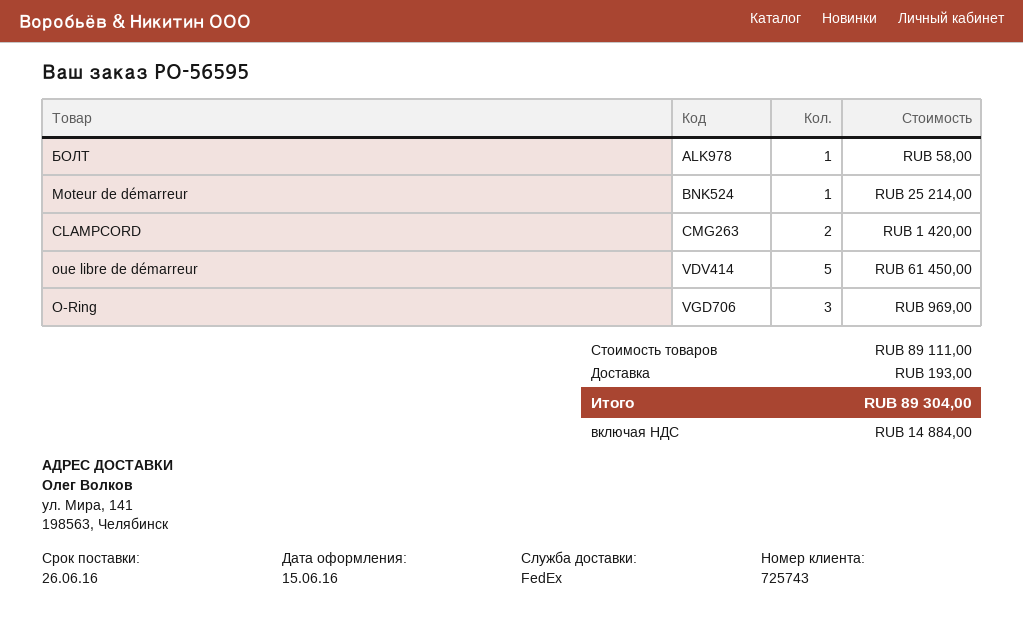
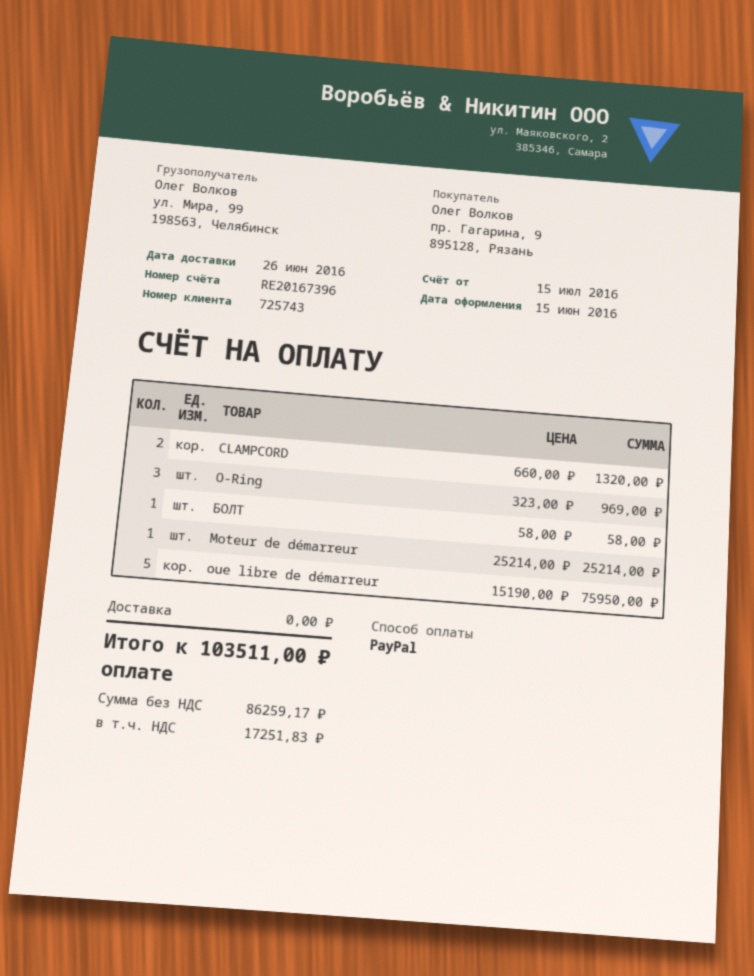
ship to: ул. Мира, 141, 198563, Челябинск -> ул. Мира, 99, 198563, Челябинск
CLAMPCORD: 2 for 1420.00 -> 2 for 1320.00
oue libre de démarreur: 5 for 61450.00 -> 5 for 75950.00
shipping: 193.00 -> 0.00
tax: 14884.00 -> 17251.83
total: 89304.00 -> 103511.00

